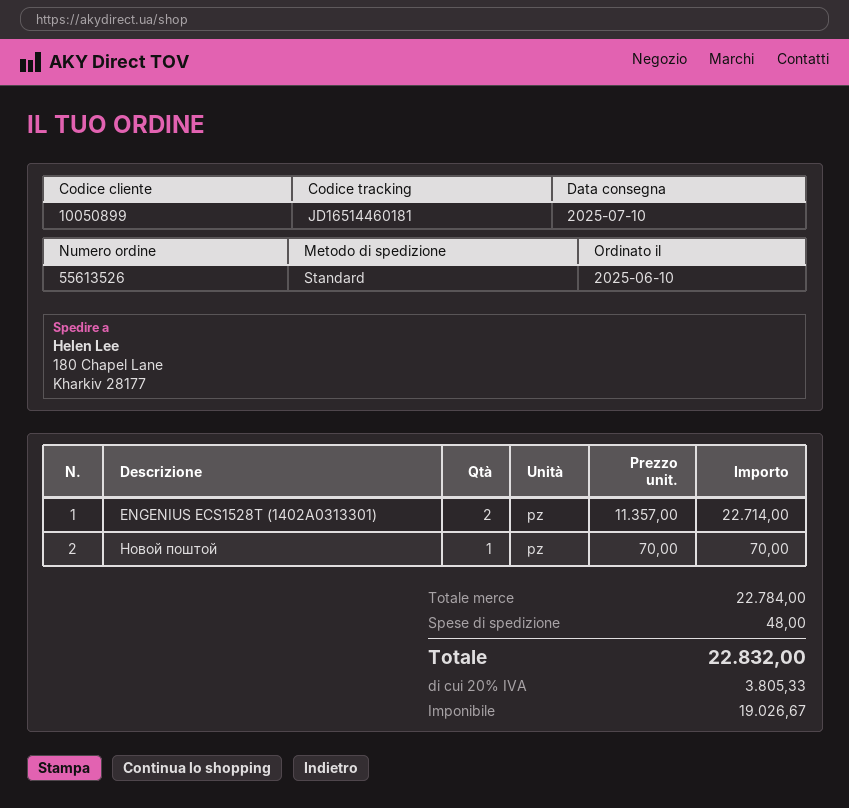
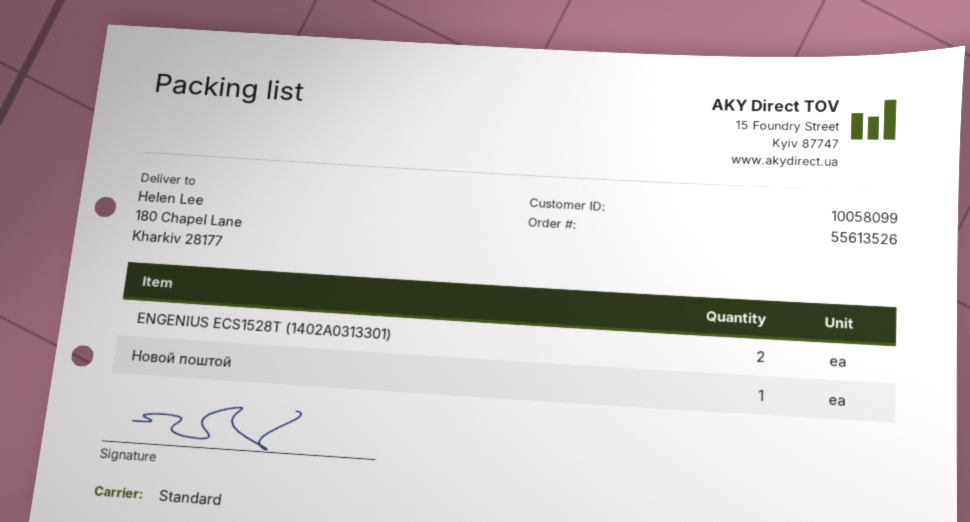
customer number: 10050899 -> 10058099

